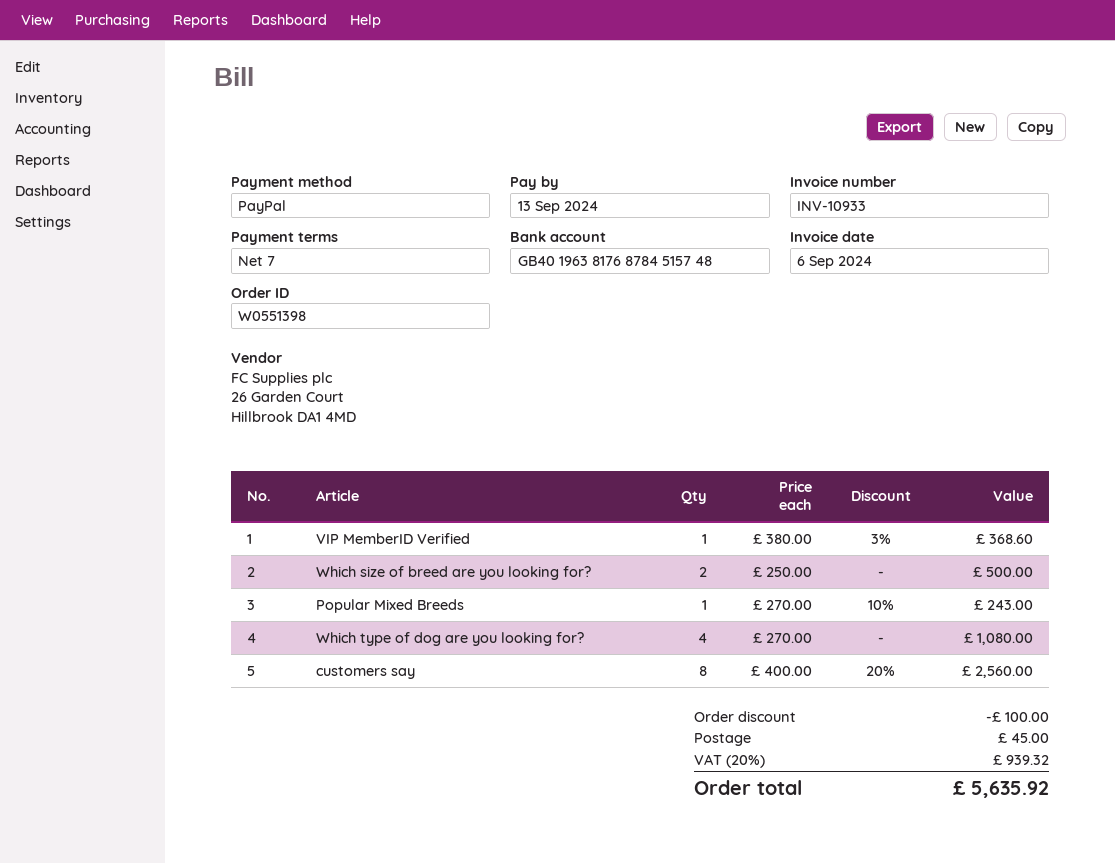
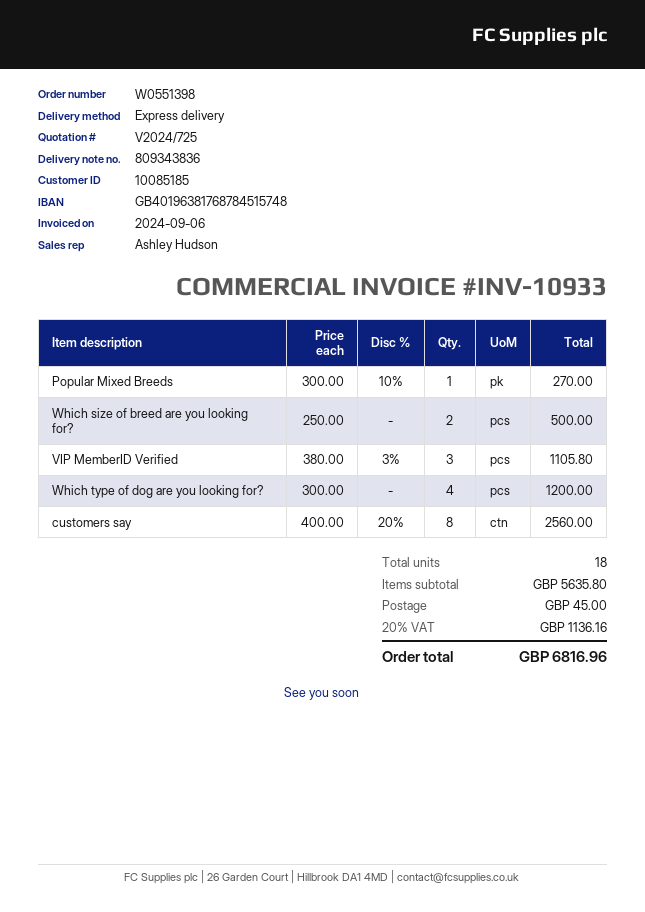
VIP MemberID Verified: 1 x 380.00 - 3% = 368.60 -> 3 x 380.00 - 3% = 1105.80
Popular Mixed Breeds: 1 x 270.00 - 10% = 243.00 -> 1 x 300.00 - 10% = 270.00
Which type of dog are you looking for?: 4 x 270.00 = 1080.00 -> 4 x 300.00 = 1200.00
discount: 100.00 -> none
tax: 20% = 939.32 -> 20% = 1136.16
total: 5635.92 -> 6816.96

